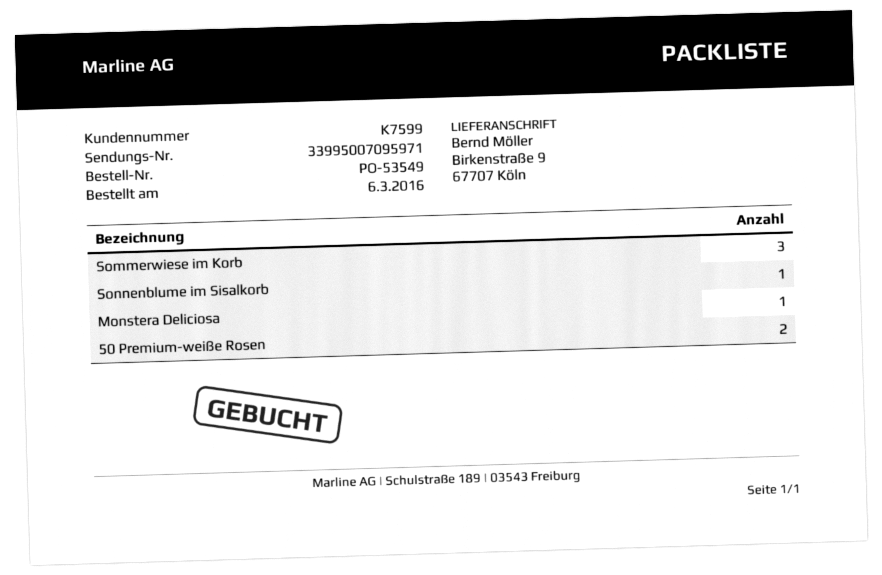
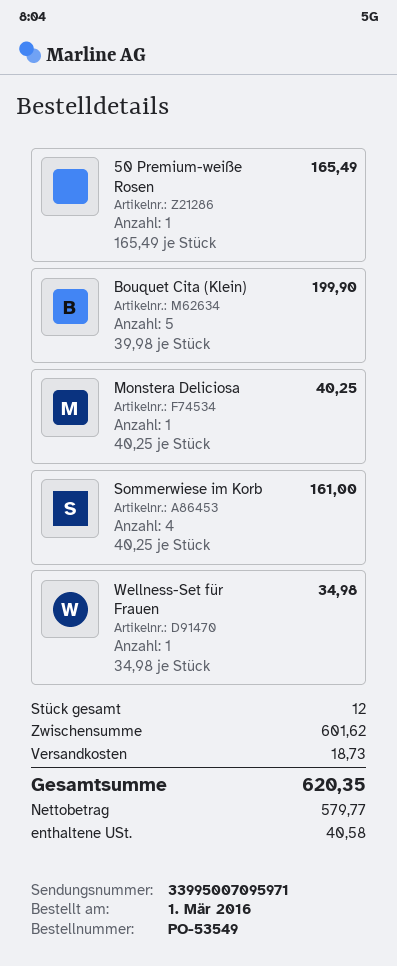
order date: 2016-03-06 -> 2016-03-01
Sommerwiese im Korb: 3 -> 4
Sonnenblume im Sisalkorb: 1 -> none
50 Premium-weiße Rosen: 2 -> 1
Bouquet Cita (Klein): none -> 5
Wellness-Set für Frauen: none -> 1

